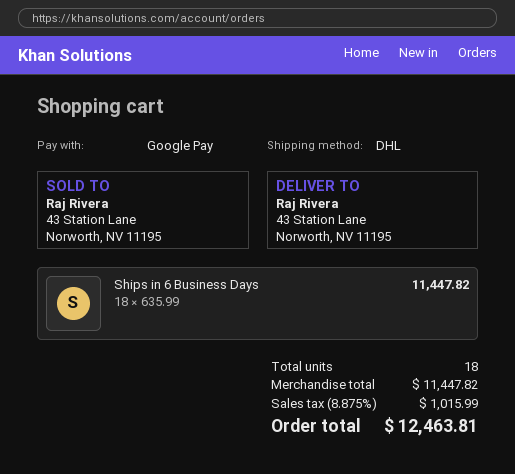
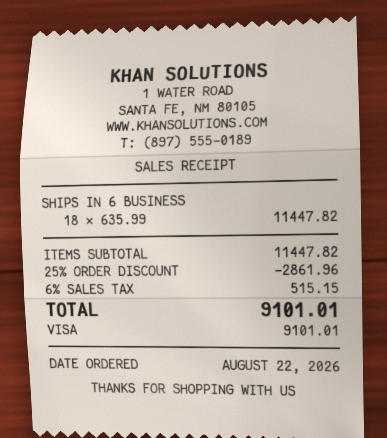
payment method: Google Pay -> Visa
discount: none -> 25% = 2861.96
tax: 8.875% = 1015.99 -> 6% = 515.15
total: 12463.81 -> 9101.01

